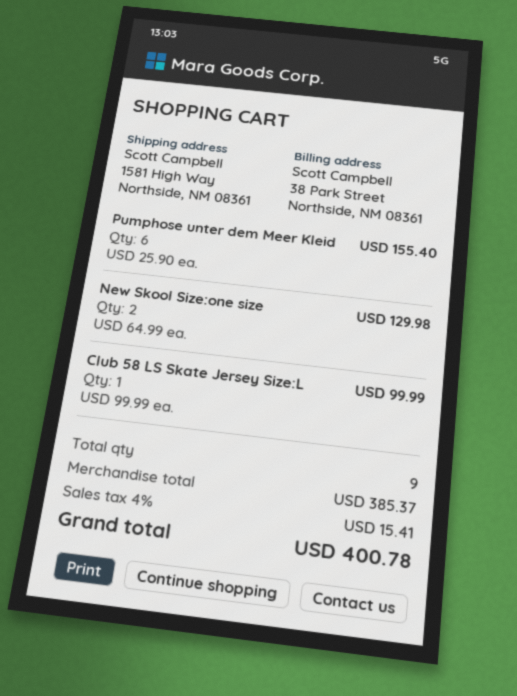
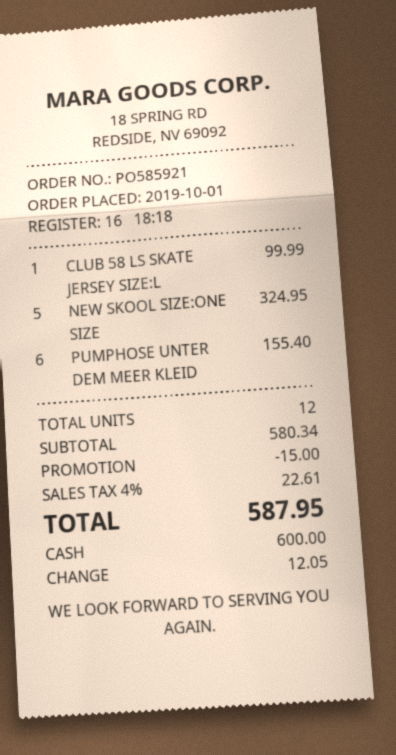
New Skool Size:one size: 2 for 129.98 -> 5 for 324.95
total quantity: 9 -> 12
subtotal: 385.37 -> 580.34
discount: none -> 15.00
tax: 4% = 15.41 -> 4% = 22.61
total: 400.78 -> 587.95

